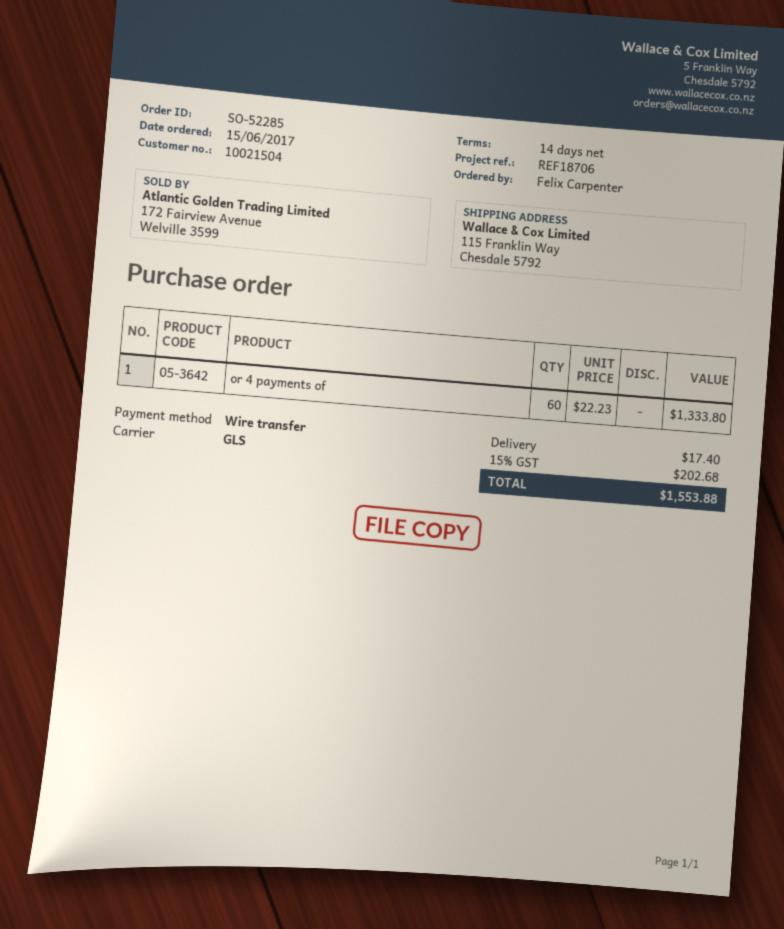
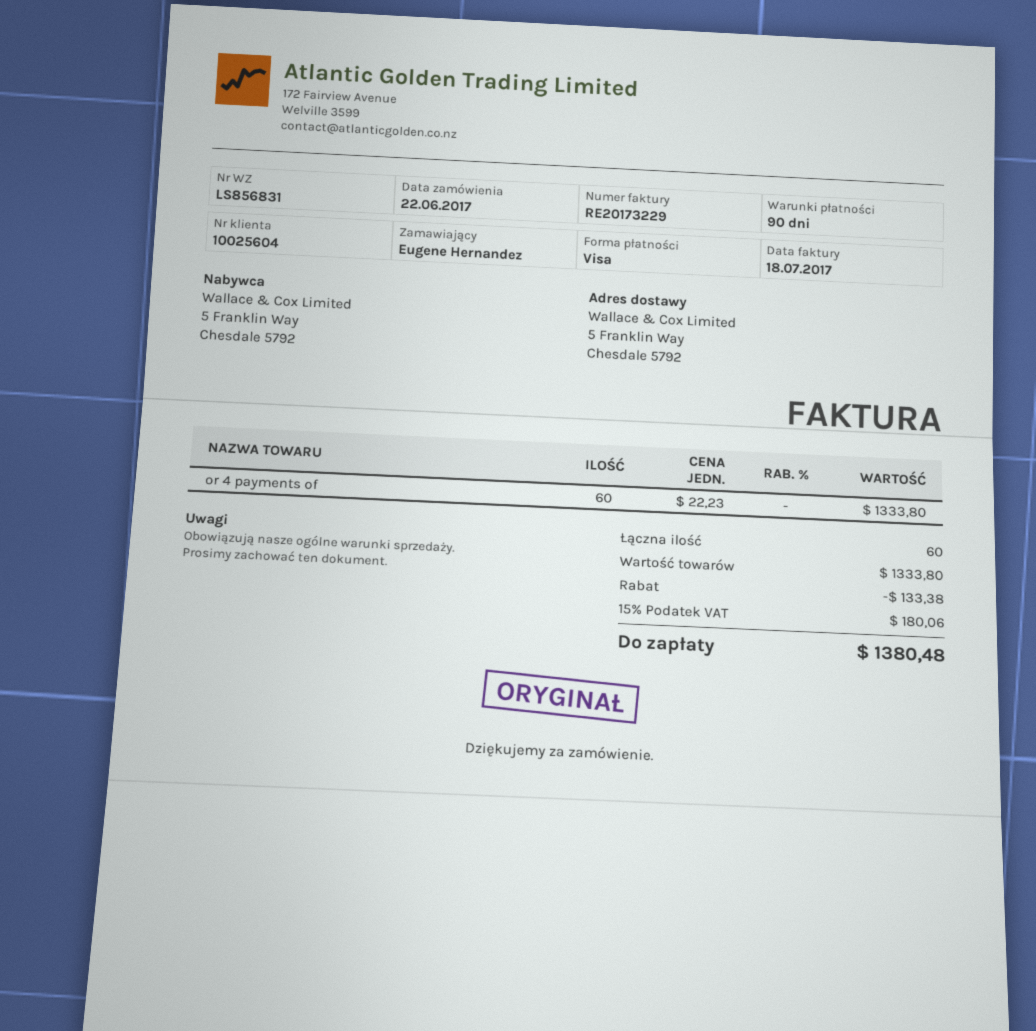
order date: 2017-06-15 -> 2017-06-22
payment terms: 14 days -> 90 days
customer number: 10021504 -> 10025604
ordered by: Felix Carpenter -> Eugene Hernandez
payment method: bank transfer -> Visa
ship to: 115 Franklin Way, Chesdale 5792 -> 5 Franklin Way, Chesdale 5792
discount: none -> 133.38
shipping: 17.40 -> none
tax: 15% = 202.68 -> 15% = 180.06
total: 1553.88 -> 1380.48

